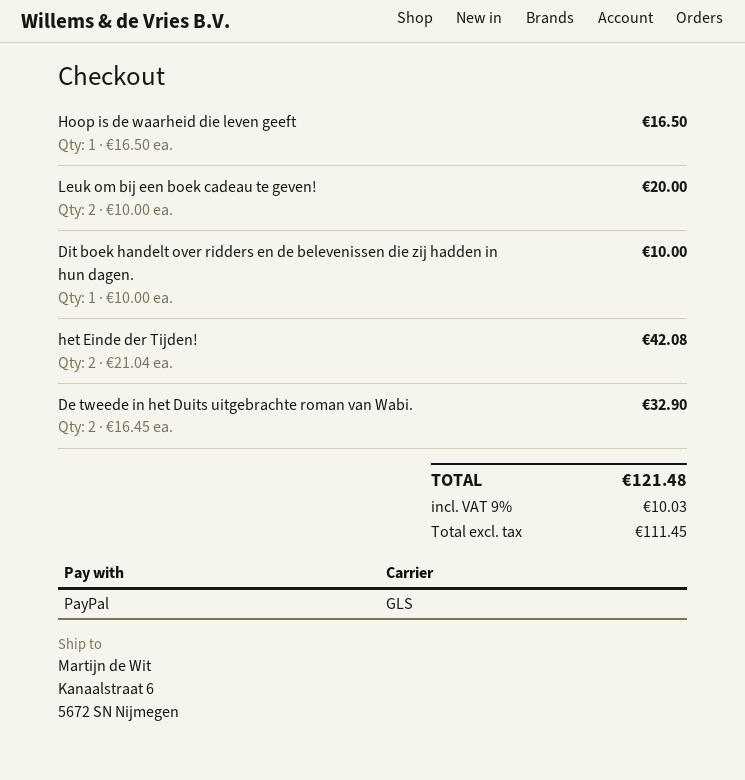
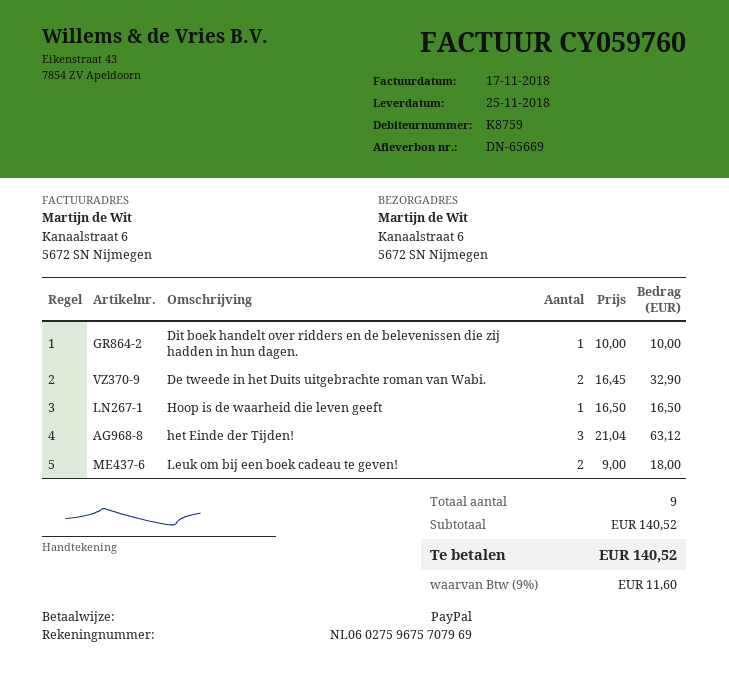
Leuk om bij een boek cadeau te geven!: 2 x 10.00 = 20.00 -> 2 x 9.00 = 18.00
het Einde der Tijden!: 2 x 21.04 = 42.08 -> 3 x 21.04 = 63.12
tax: 9% = 10.03 -> 9% = 11.60
total: 121.48 -> 140.52

